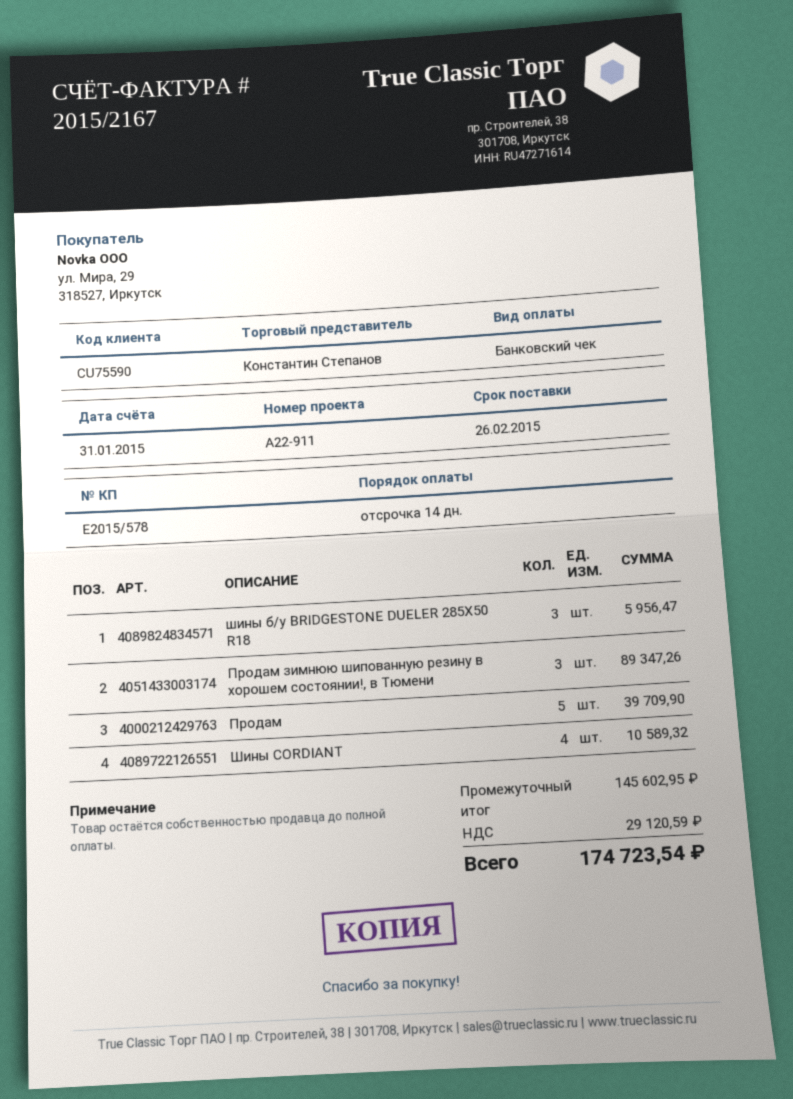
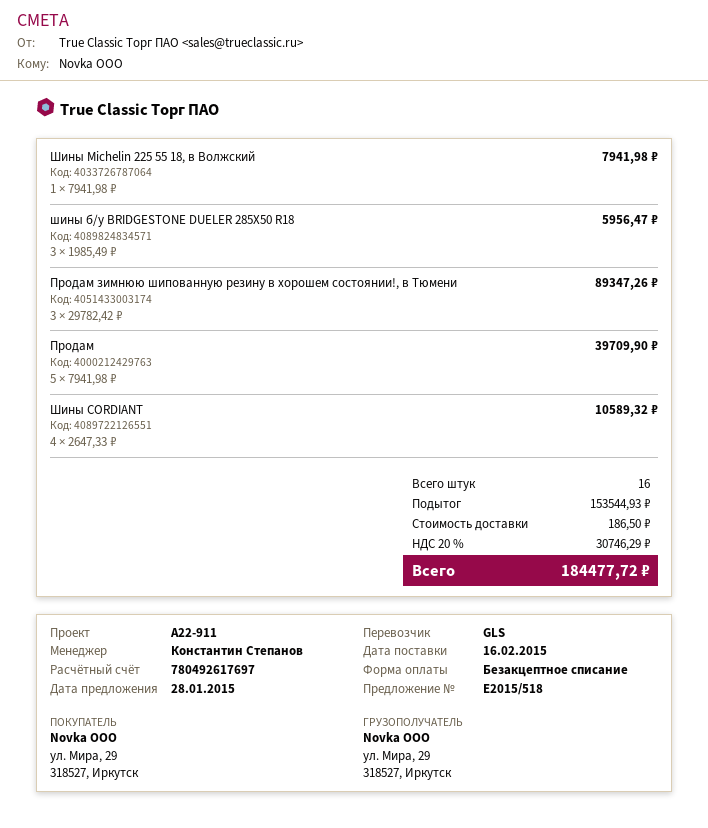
quote number: E2015/578 -> E2015/518
delivery date: 2015-02-26 -> 2015-02-16
payment method: cheque -> direct debit
Шины Michelin 225 55 18, в Волжский: none -> 1 for 7941.98
subtotal: 145602.95 -> 153544.93
shipping: none -> 186.50
tax: 29120.59 -> 30746.29
total: 174723.54 -> 184477.72

